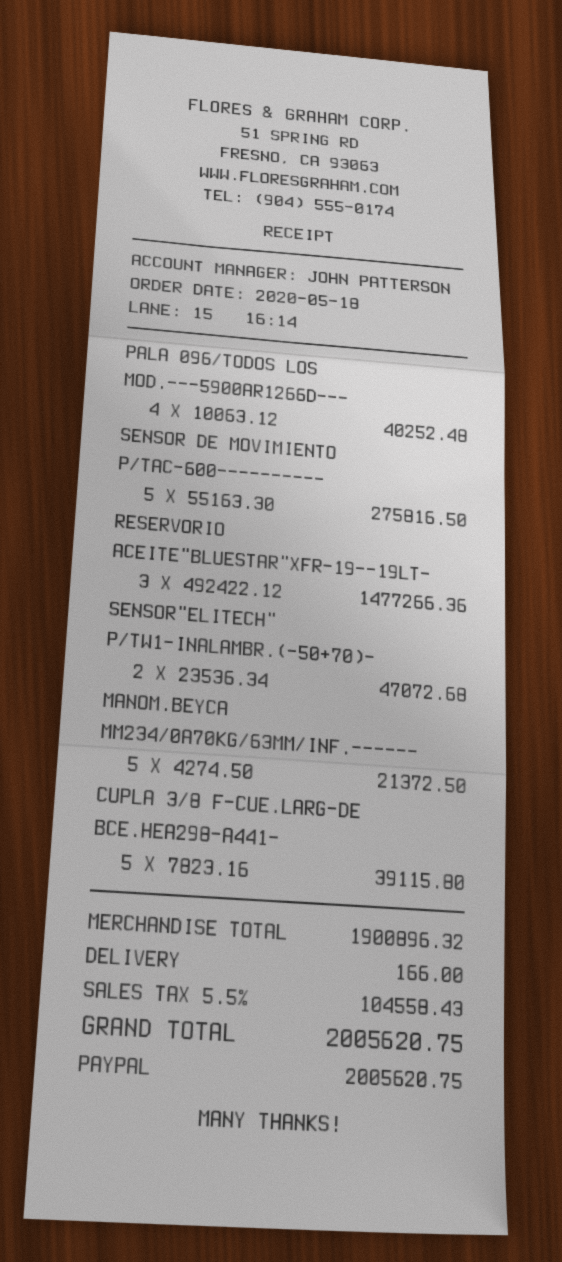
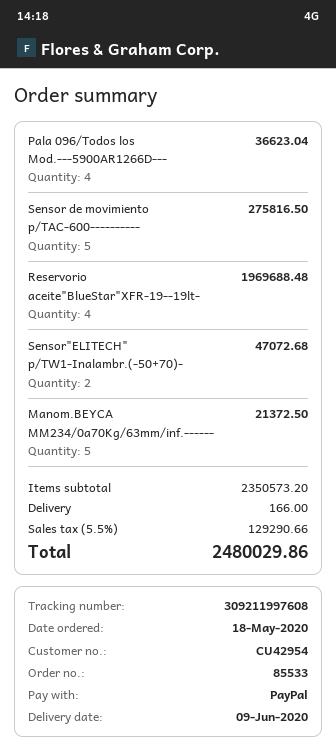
PALA 096/TODOS LOS MOD.---5900AR1266D---: 4 for 40252.48 -> 4 for 36623.04
RESERVORIO ACEITE"BLUESTAR"XFR-19--19LT-: 3 for 1477266.36 -> 4 for 1969688.48
CUPLA 3/8 F-CUE.LARG-DE BCE.HEA298-A441-: 5 for 39115.80 -> none
subtotal: 1900896.32 -> 2350573.20
tax: 5.5% = 104558.43 -> 5.5% = 129290.66
total: 2005620.75 -> 2480029.86

